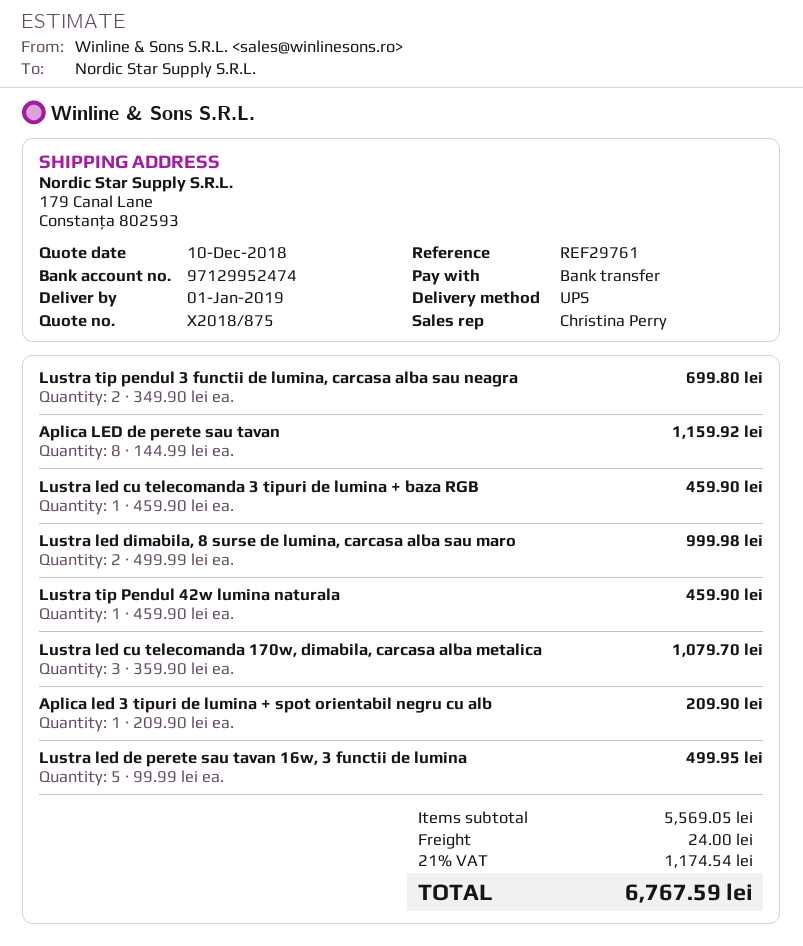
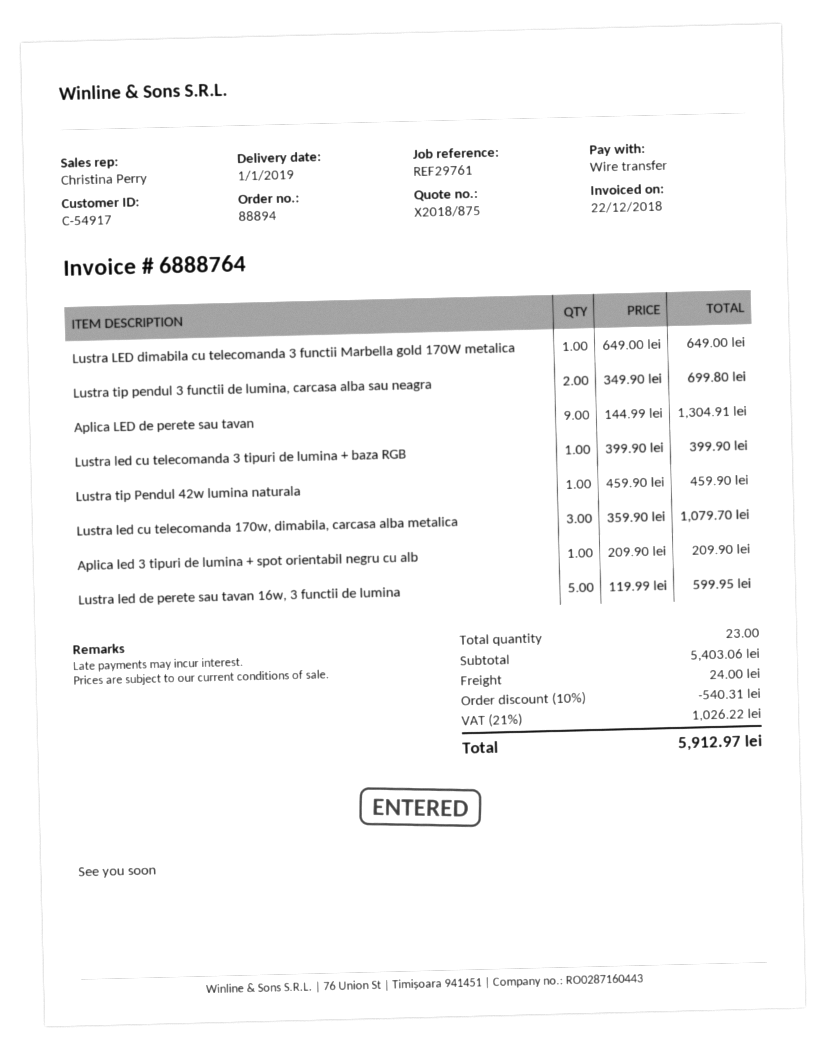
Aplica LED de perete sau tavan: 8 x 144.99 = 1159.92 -> 9 x 144.99 = 1304.91
Lustra led cu telecomanda 3 tipuri de lumina + baza RGB: 1 x 459.90 = 459.90 -> 1 x 399.90 = 399.90
Lustra led dimabila, 8 surse de lumina, carcasa alba sau maro: 2 x 499.99 = 999.98 -> none
Lustra led de perete sau tavan 16w, 3 functii de lumina: 5 x 99.99 = 499.95 -> 5 x 119.99 = 599.95
Lustra LED dimabila cu telecomanda 3 functii Marbella gold 170W metalica: none -> 1 x 649.00 = 649.00
subtotal: 5569.05 -> 5403.06
discount: none -> 10% = 540.31
tax: 21% = 1174.54 -> 21% = 1026.22
total: 6767.59 -> 5912.97

